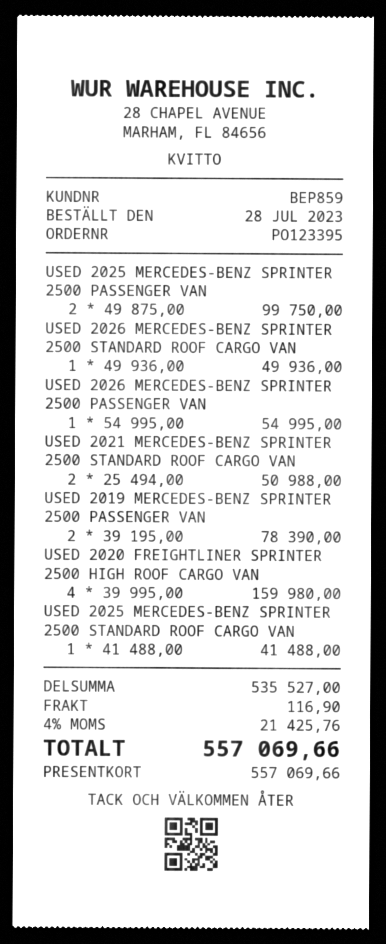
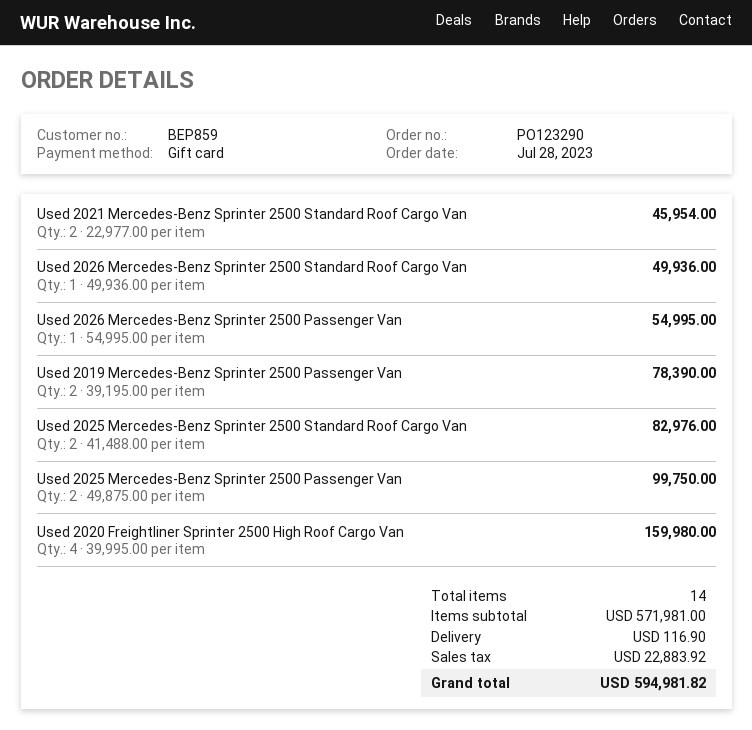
order number: PO123395 -> PO123290
USED 2021 MERCEDES-BENZ SPRINTER 2500 STANDARD ROOF CARGO VAN: 2 x 25494.00 = 50988.00 -> 2 x 22977.00 = 45954.00
USED 2025 MERCEDES-BENZ SPRINTER 2500 STANDARD ROOF CARGO VAN: 1 x 41488.00 = 41488.00 -> 2 x 41488.00 = 82976.00
subtotal: 535527.00 -> 571981.00
tax: 21425.76 -> 22883.92
total: 557069.66 -> 594981.82

